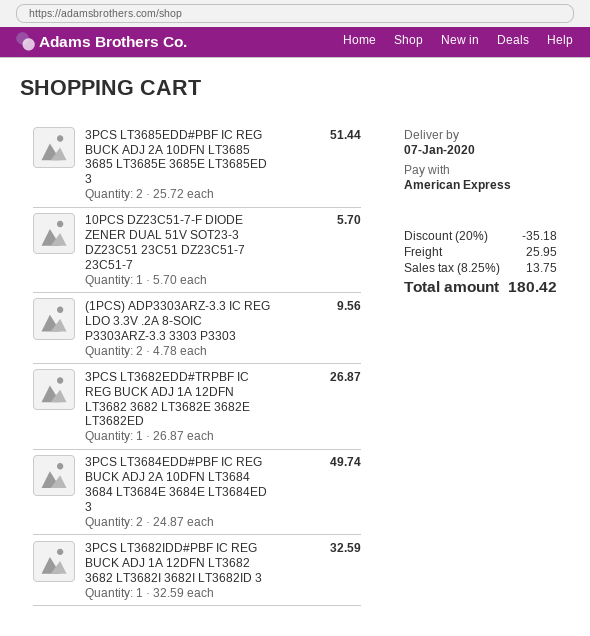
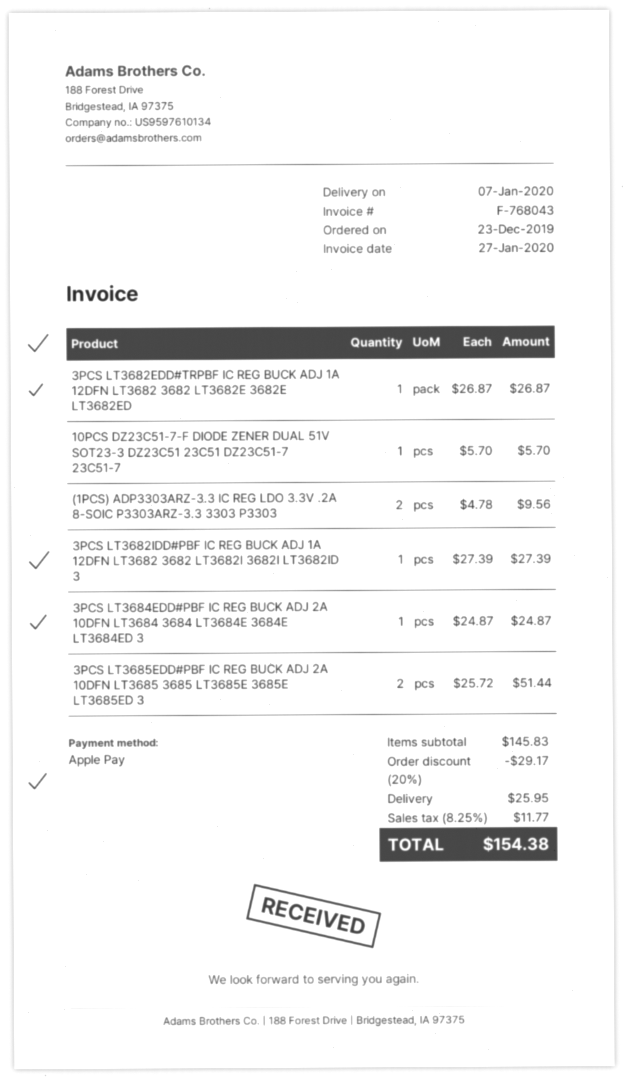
payment method: American Express -> Apple Pay
3PCS LT3684EDD#PBF IC REG BUCK ADJ 2A 10DFN LT3684 3684 LT3684E 3684E LT3684ED 3: 2 x 24.87 = 49.74 -> 1 x 24.87 = 24.87
3PCS LT3682IDD#PBF IC REG BUCK ADJ 1A 12DFN LT3682 3682 LT3682I 3682I LT3682ID 3: 1 x 32.59 = 32.59 -> 1 x 27.39 = 27.39
discount: 20% = 35.18 -> 20% = 29.17
tax: 8.25% = 13.75 -> 8.25% = 11.77
total: 180.42 -> 154.38

